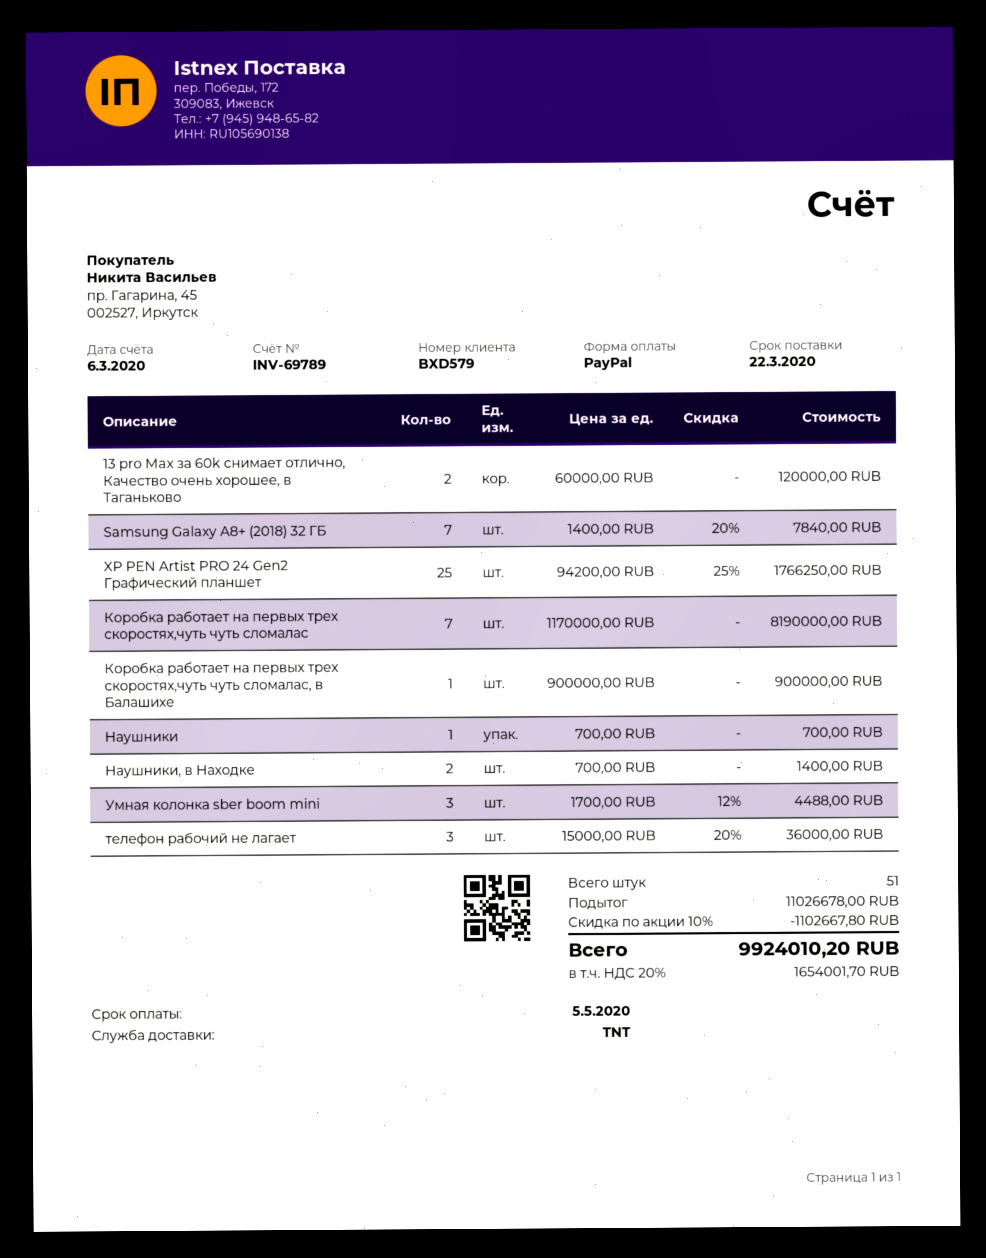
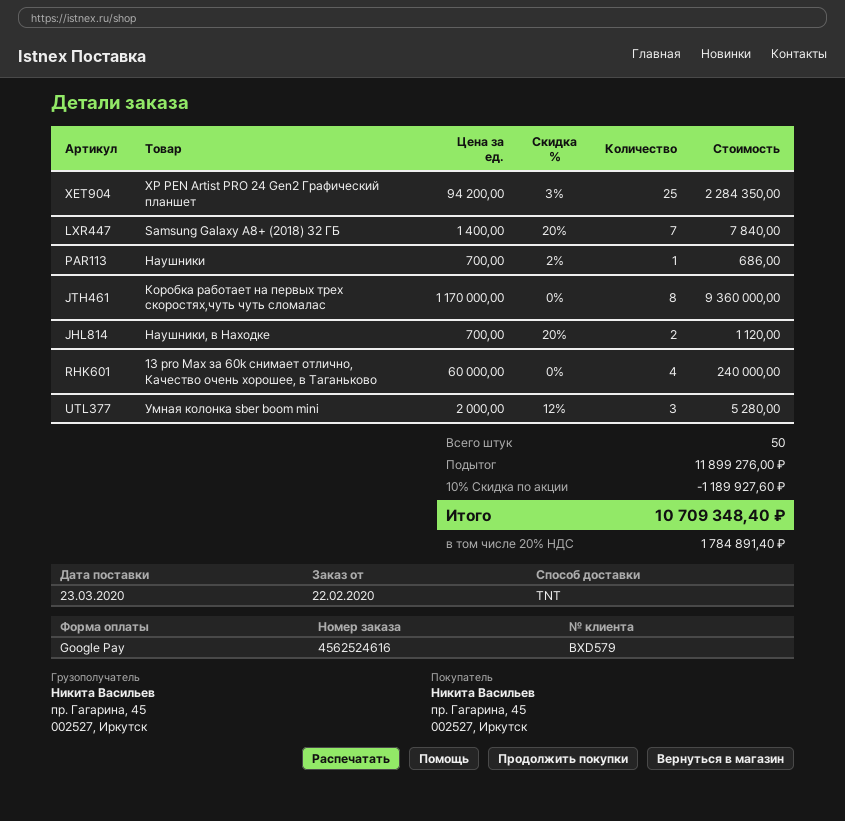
delivery date: 2020-03-22 -> 2020-03-23
payment method: PayPal -> Google Pay
13 pro Max за 60k снимает отлично, Качество очень хорошее, в Таганьково: 2 x 60000.00 = 120000.00 -> 4 x 60000.00 = 240000.00
XP PEN Artist PRO 24 Gen2 Графический планшет: 25 x 94200.00 - 25% = 1766250.00 -> 25 x 94200.00 - 3% = 2284350.00
Коробка работает на первых трех скоростях,чуть чуть сломалас: 7 x 1170000.00 = 8190000.00 -> 8 x 1170000.00 = 9360000.00
Коробка работает на первых трех скоростях,чуть чуть сломалас, в Балашихе: 1 x 900000.00 = 900000.00 -> none
Наушники: 1 x 700.00 = 700.00 -> 1 x 700.00 - 2% = 686.00
Наушники, в Находке: 2 x 700.00 = 1400.00 -> 2 x 700.00 - 20% = 1120.00
Умная колонка sber boom mini: 3 x 1700.00 - 12% = 4488.00 -> 3 x 2000.00 - 12% = 5280.00
телефон рабочий не лагает: 3 x 15000.00 - 20% = 36000.00 -> none
total quantity: 51 -> 50
subtotal: 11026678.00 -> 11899276.00
discount: 10% = 1102667.80 -> 10% = 1189927.60
tax: 20% = 1654001.70 -> 20% = 1784891.40
total: 9924010.20 -> 10709348.40

